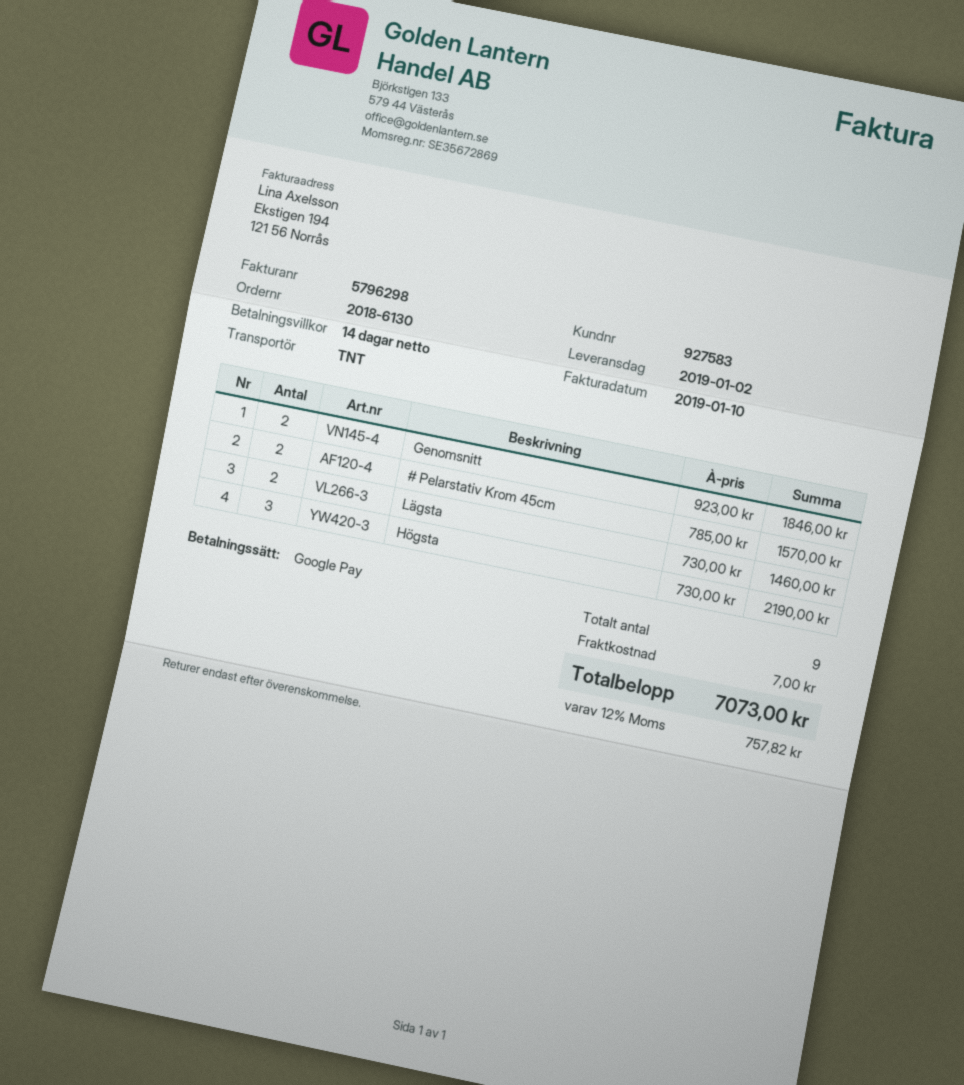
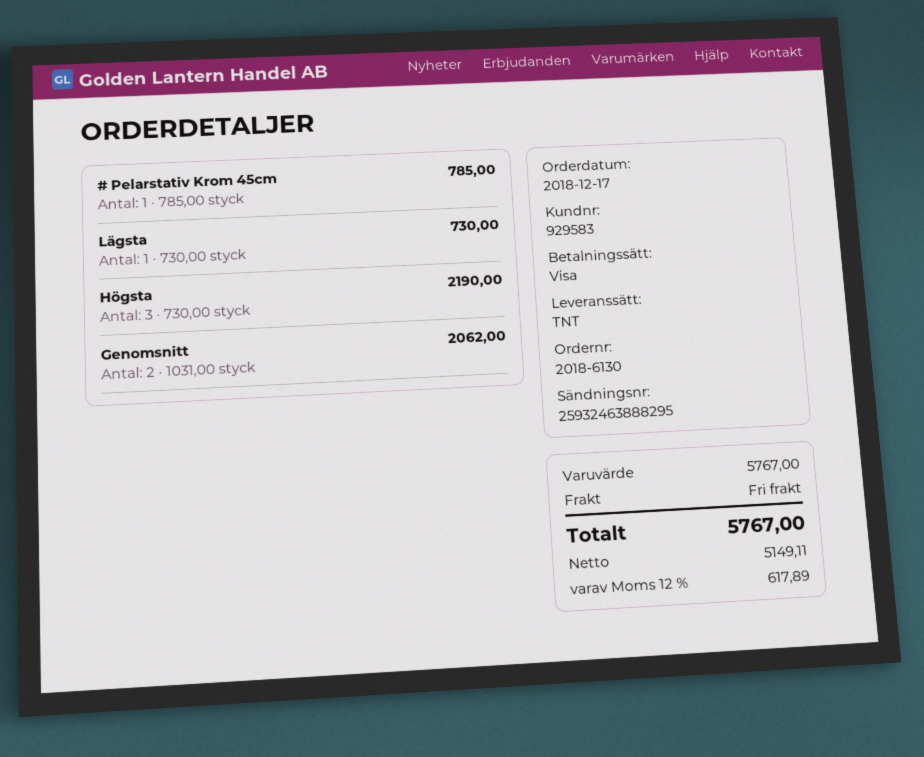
customer number: 927583 -> 929583
payment method: Google Pay -> Visa
Genomsnitt: 2 x 923.00 = 1846.00 -> 2 x 1031.00 = 2062.00
# Pelarstativ Krom 45cm: 2 x 785.00 = 1570.00 -> 1 x 785.00 = 785.00
Lägsta: 2 x 730.00 = 1460.00 -> 1 x 730.00 = 730.00
shipping: 7.00 -> 0.00
tax: 12% = 757.82 -> 12% = 617.89
total: 7073.00 -> 5767.00

